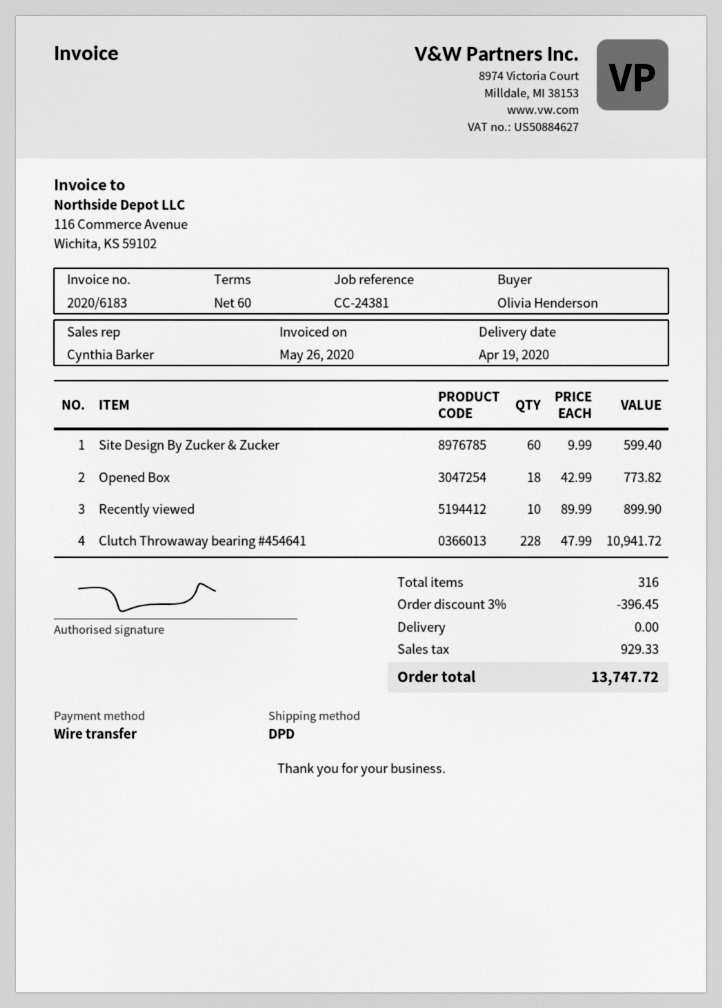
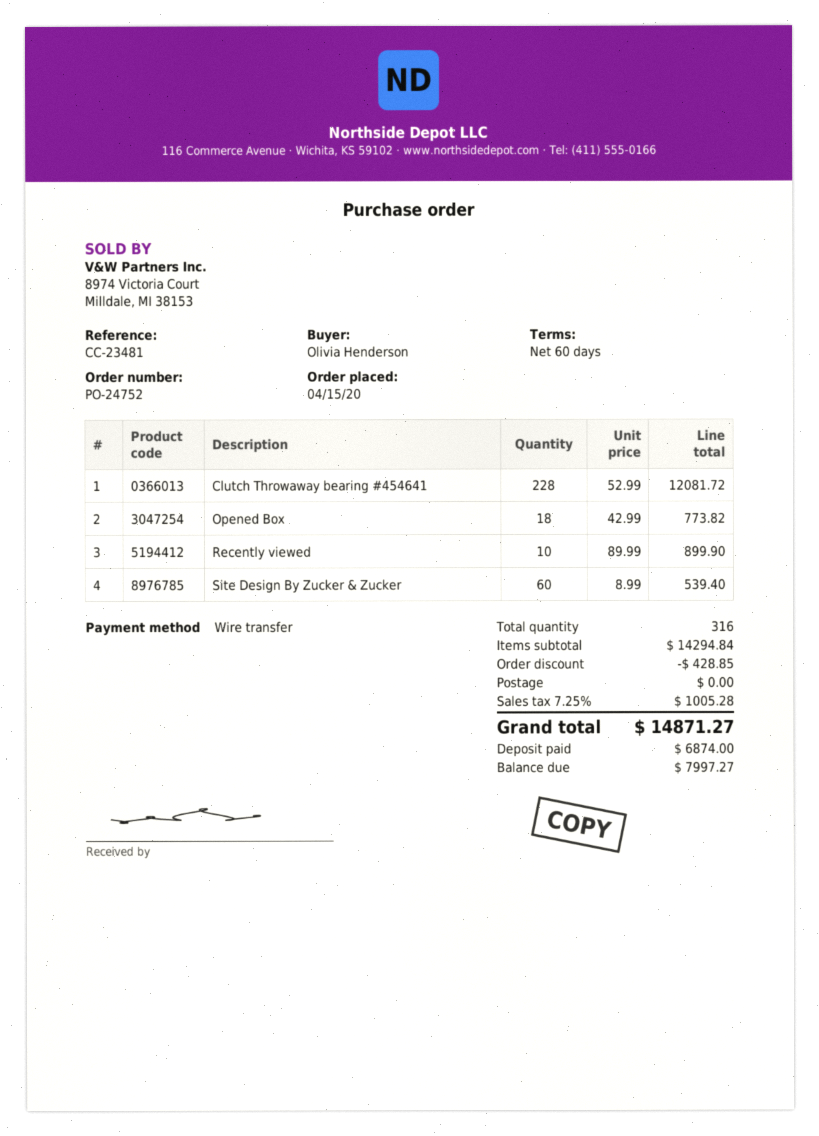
reference: CC-24381 -> CC-23481
Site Design By Zucker & Zucker: 60 x 9.99 = 599.40 -> 60 x 8.99 = 539.40
Clutch Throwaway bearing #454641: 228 x 47.99 = 10941.72 -> 228 x 52.99 = 12081.72
discount: 396.45 -> 428.85
tax: 929.33 -> 1005.28
total: 13747.72 -> 14871.27

